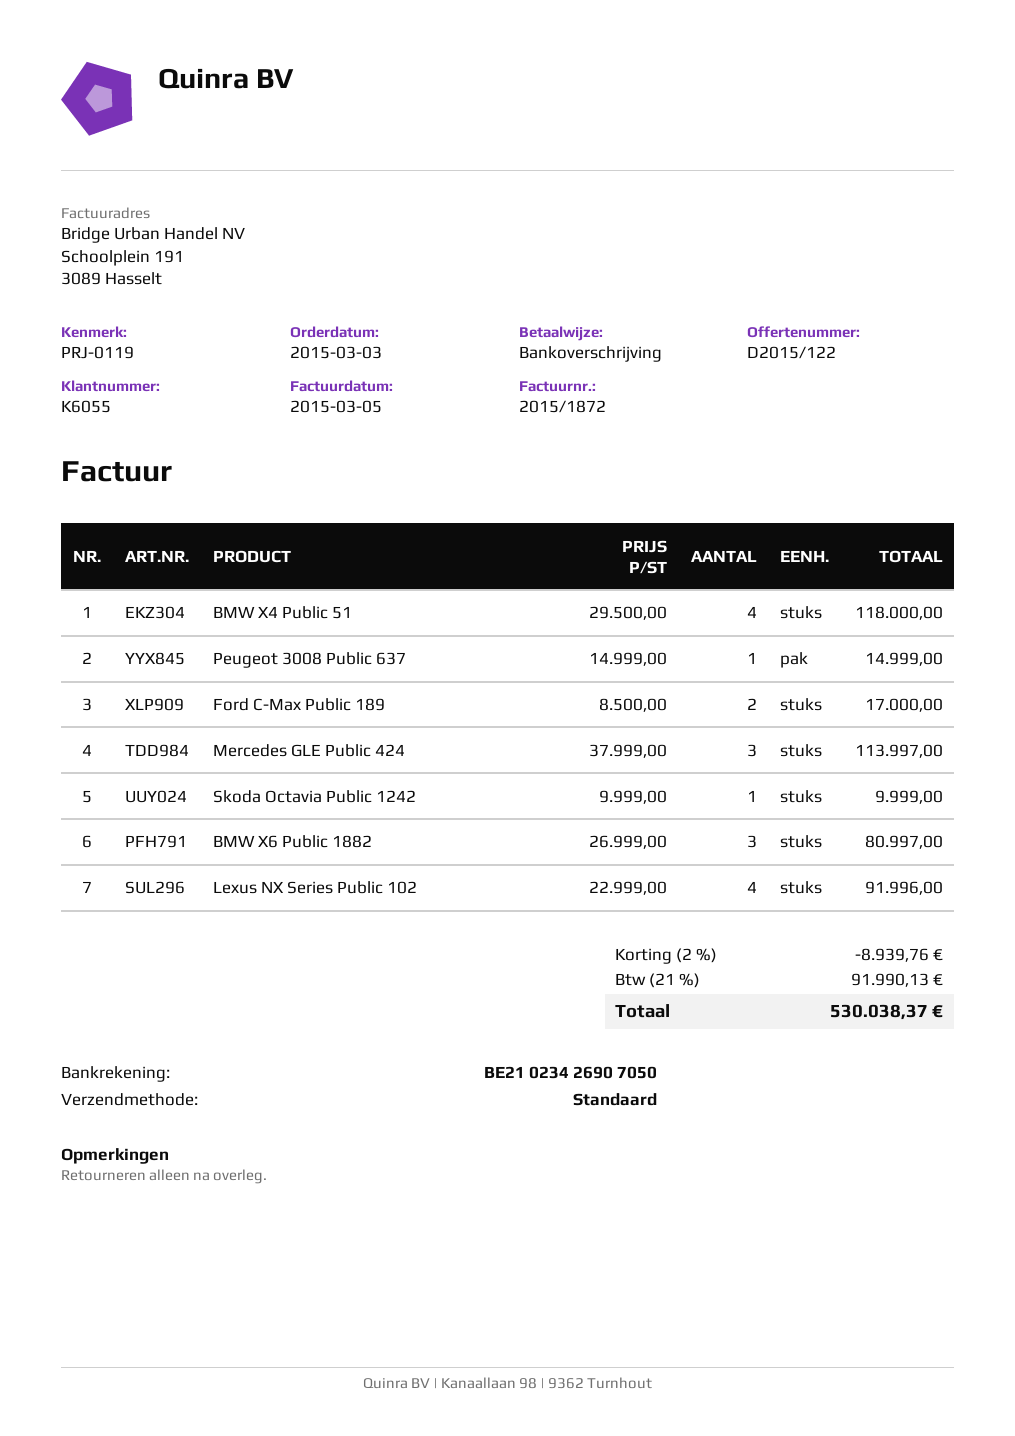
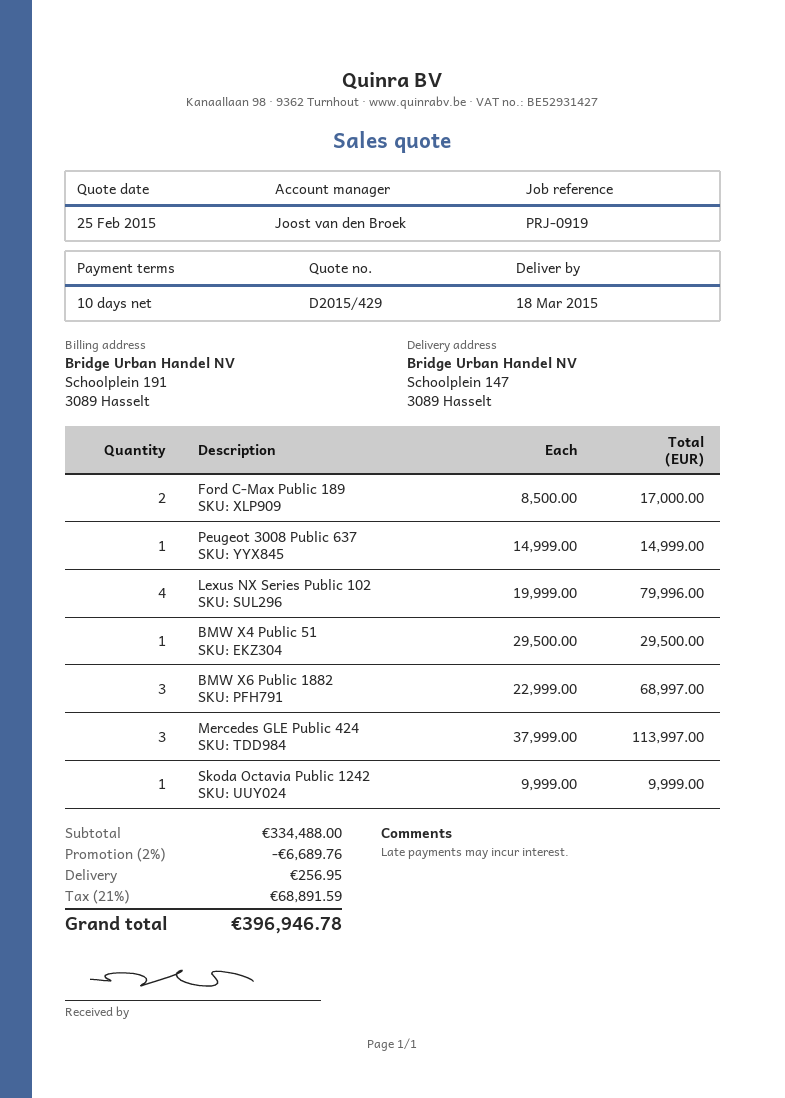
quote number: D2015/122 -> D2015/429
reference: PRJ-0119 -> PRJ-0919
BMW X4 Public 51: 4 x 29500.00 = 118000.00 -> 1 x 29500.00 = 29500.00
BMW X6 Public 1882: 3 x 26999.00 = 80997.00 -> 3 x 22999.00 = 68997.00
Lexus NX Series Public 102: 4 x 22999.00 = 91996.00 -> 4 x 19999.00 = 79996.00
discount: 2% = 8939.76 -> 2% = 6689.76
shipping: none -> 256.95
tax: 21% = 91990.13 -> 21% = 68891.59
total: 530038.37 -> 396946.78

